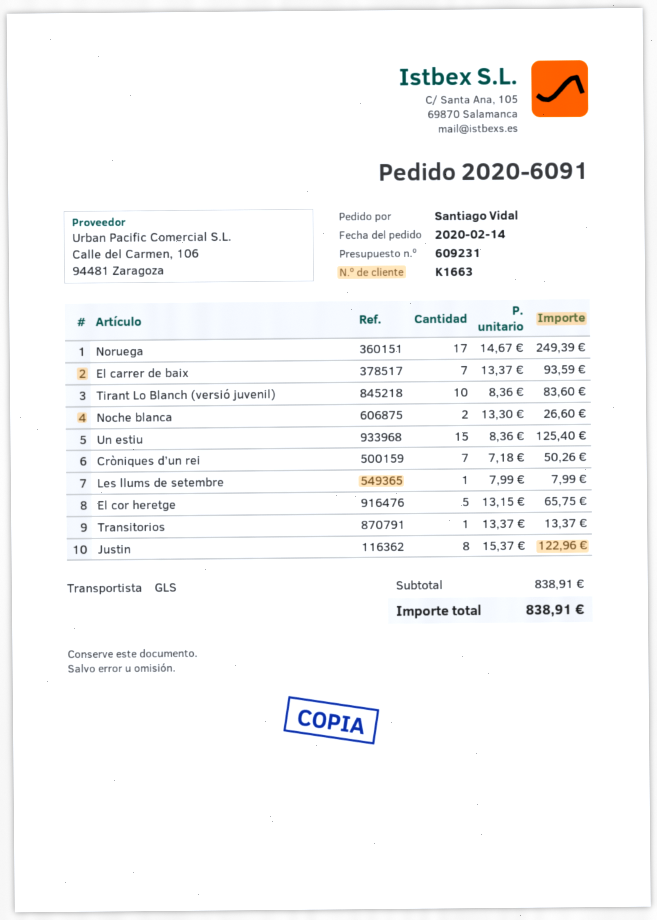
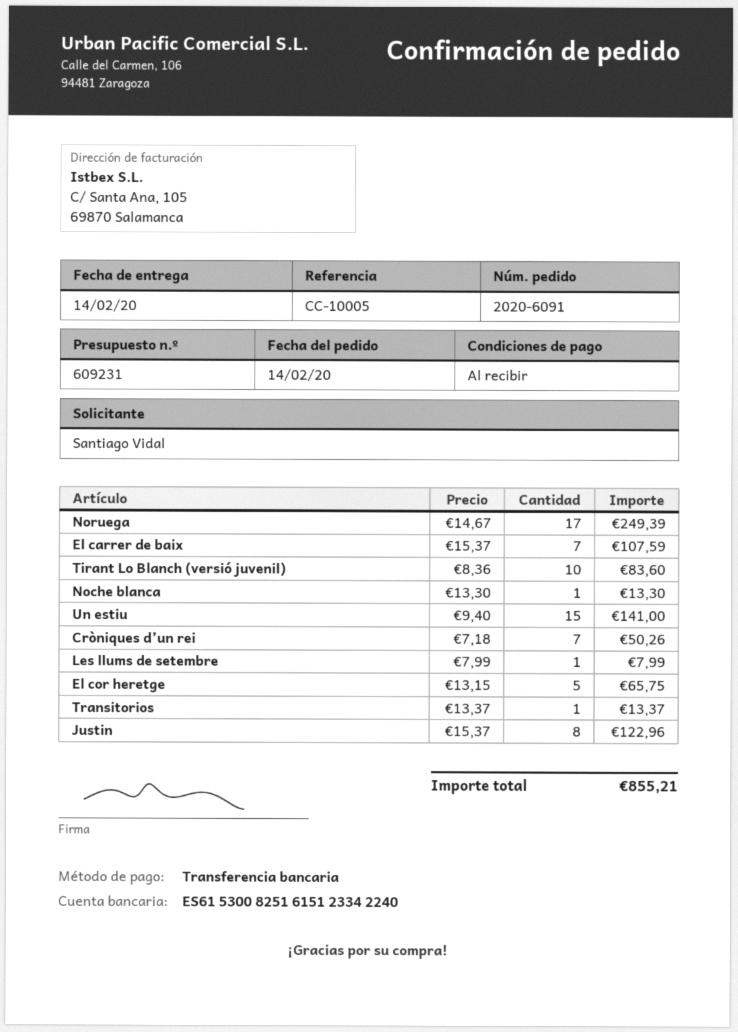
El carrer de baix: 7 x 13.37 = 93.59 -> 7 x 15.37 = 107.59
Noche blanca: 2 x 13.30 = 26.60 -> 1 x 13.30 = 13.30
Un estiu: 15 x 8.36 = 125.40 -> 15 x 9.40 = 141.00
total: 838.91 -> 855.21

